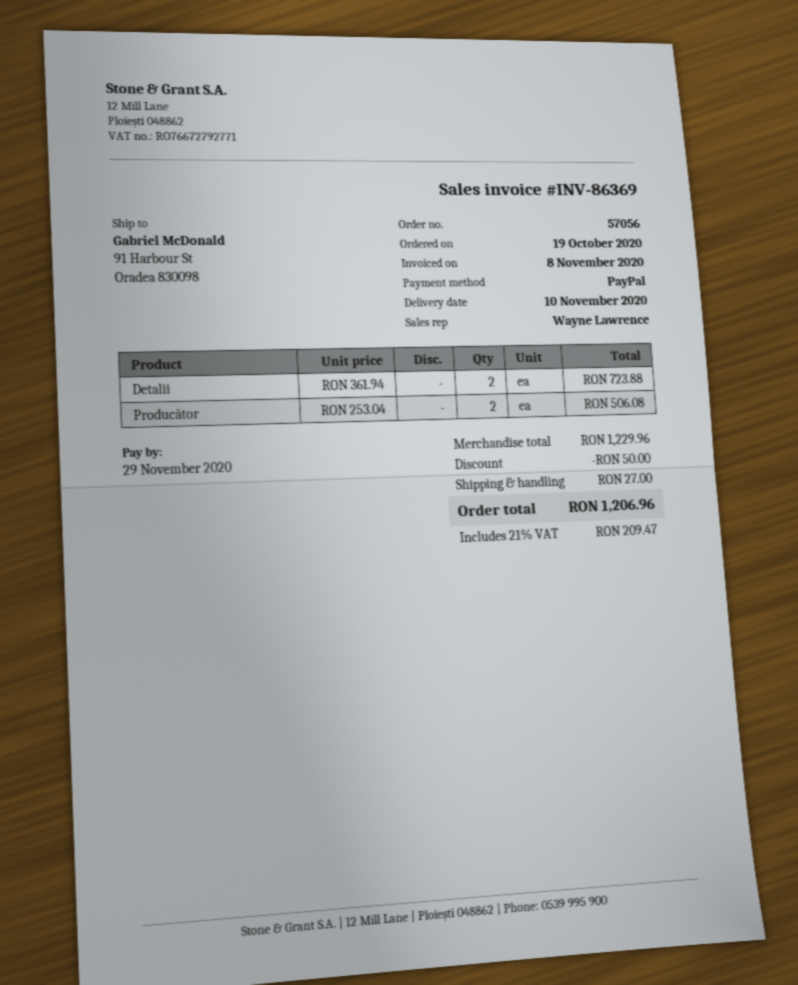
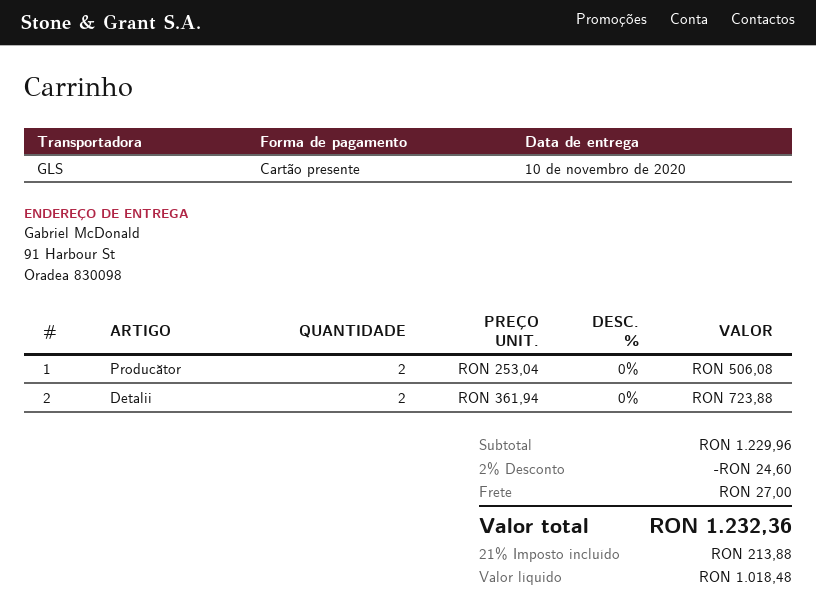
payment method: PayPal -> gift card
discount: 50.00 -> 24.60
tax: 21% = 209.47 -> 21% = 213.88
total: 1206.96 -> 1232.36

